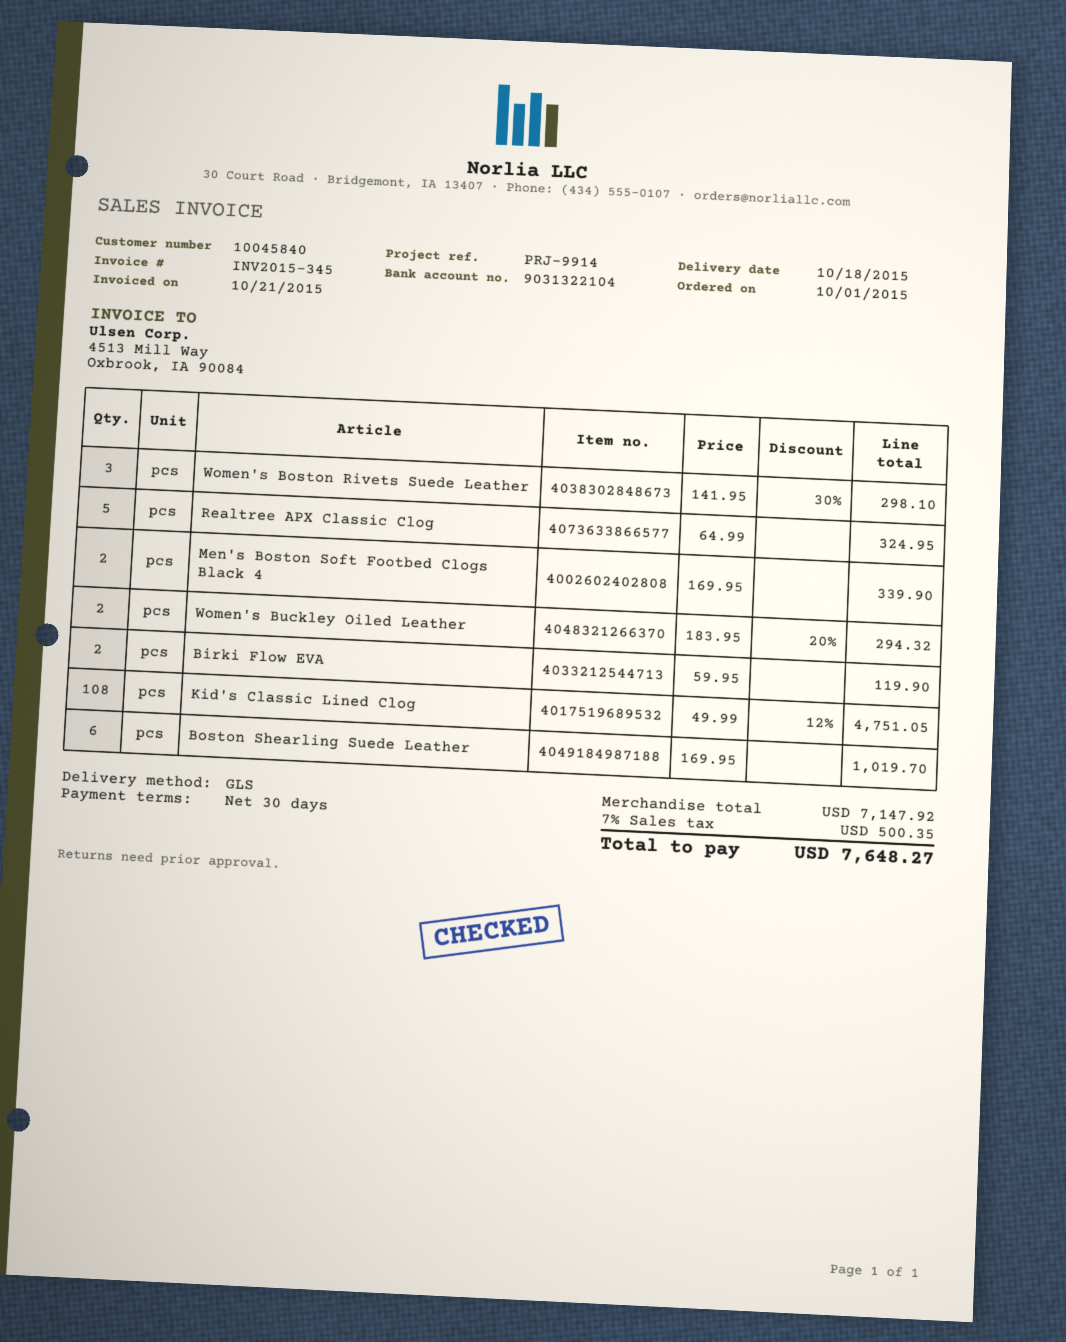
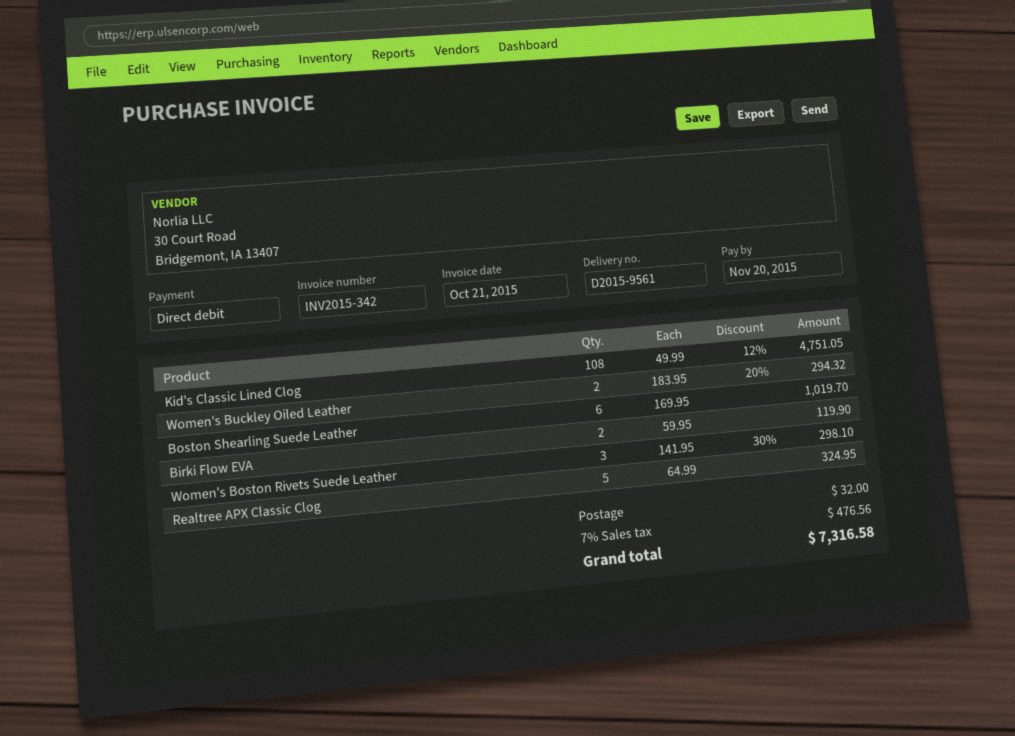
invoice number: INV2015-345 -> INV2015-342
Men's Boston Soft Footbed Clogs Black 4: 2 x 169.95 = 339.90 -> none
shipping: none -> 32.00
tax: 7% = 500.35 -> 7% = 476.56
total: 7648.27 -> 7316.58

